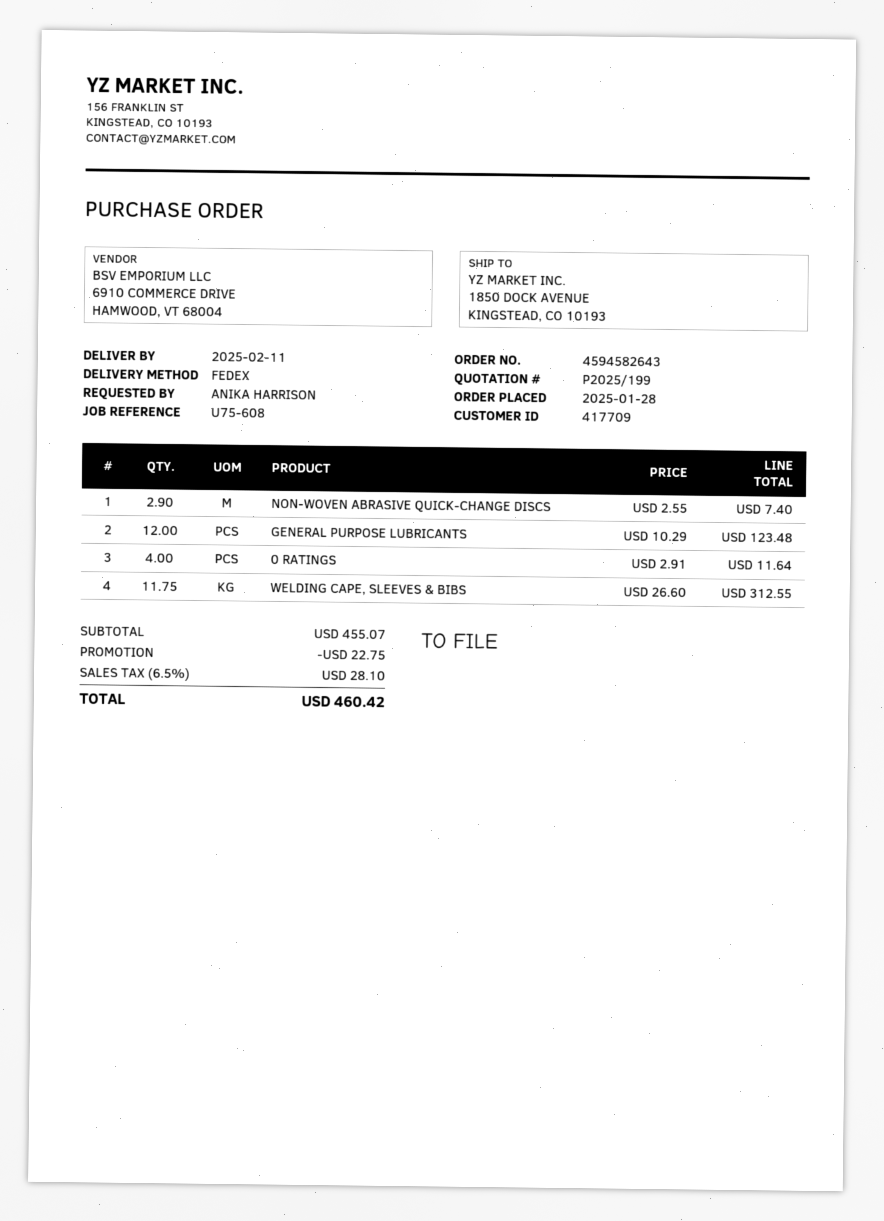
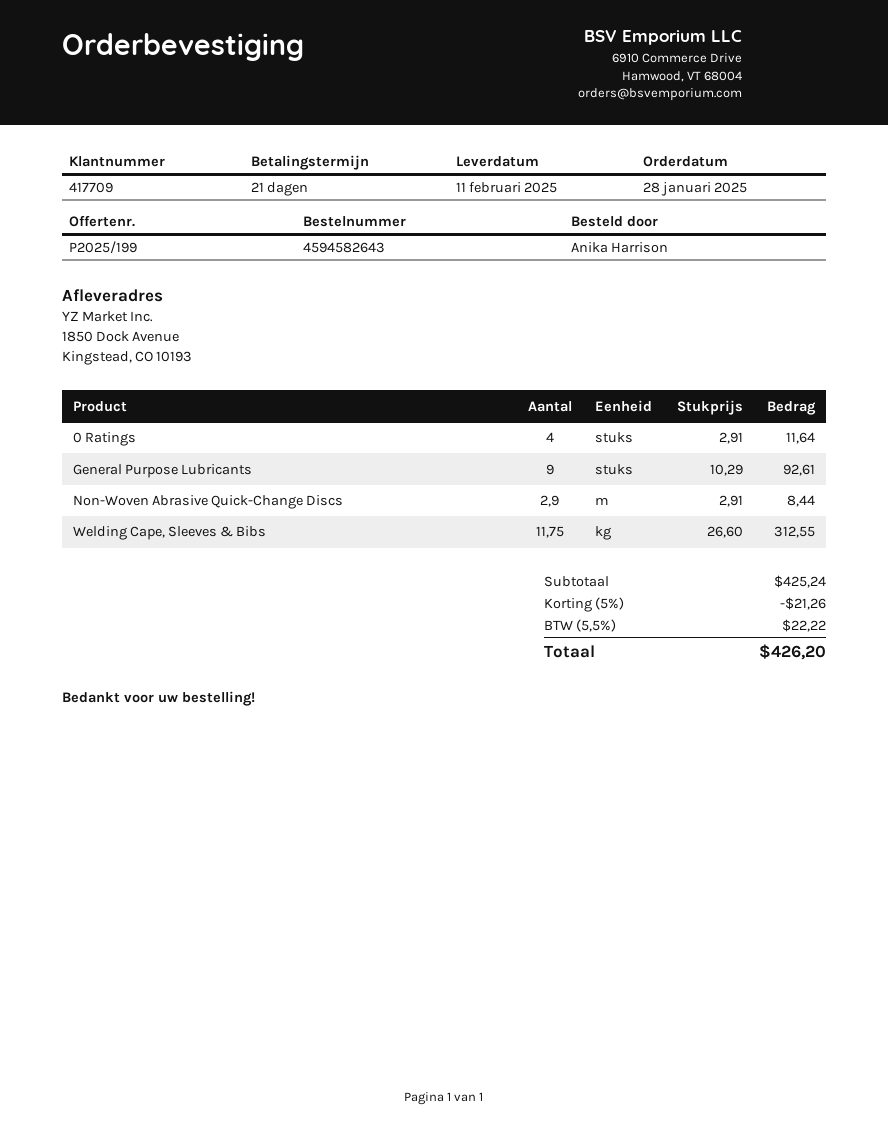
NON-WOVEN ABRASIVE QUICK-CHANGE DISCS: 2.9 x 2.55 = 7.40 -> 2.9 x 2.91 = 8.44
GENERAL PURPOSE LUBRICANTS: 12 x 10.29 = 123.48 -> 9 x 10.29 = 92.61
subtotal: 455.07 -> 425.24
discount: 22.75 -> 21.26
tax: 6.5% = 28.10 -> 5.5% = 22.22
total: 460.42 -> 426.20

